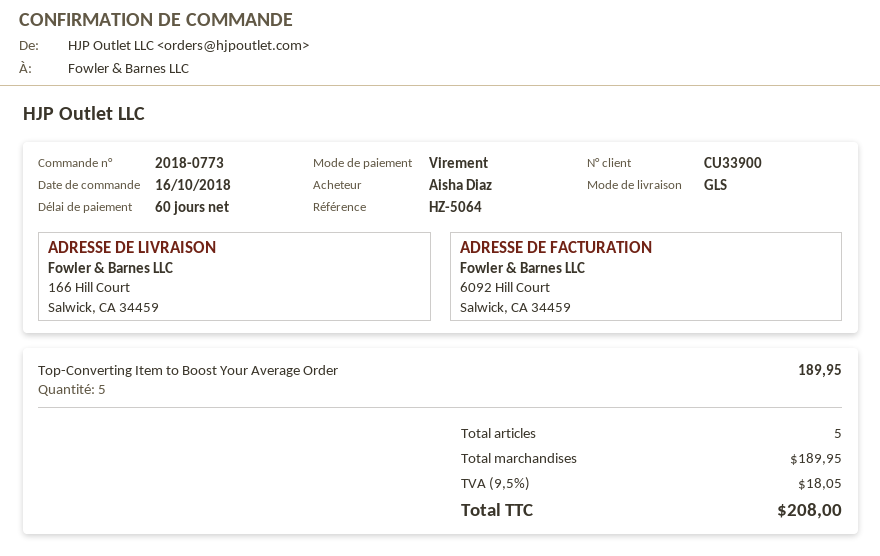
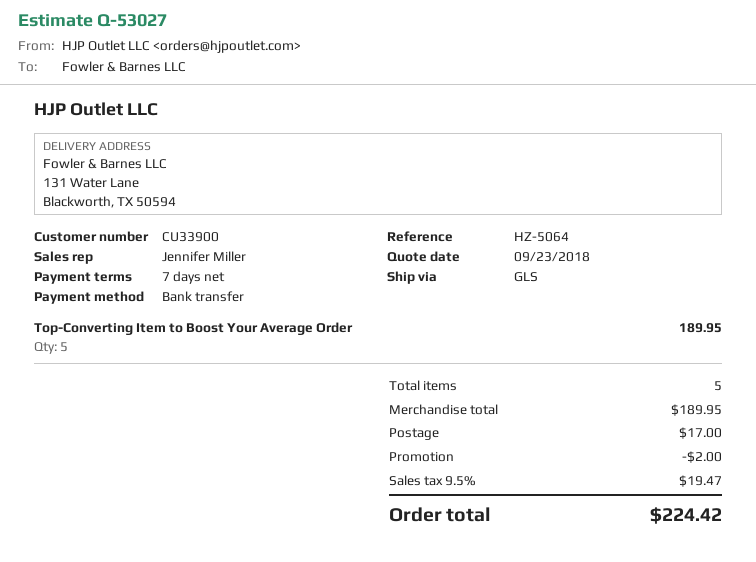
payment terms: 60 days -> 7 days
ship to: 166 Hill Court, Salwick, CA 34459 -> 131 Water Lane, Blackworth, TX 50594
discount: none -> 2.00
shipping: none -> 17.00
tax: 9.5% = 18.05 -> 9.5% = 19.47
total: 208.00 -> 224.42

